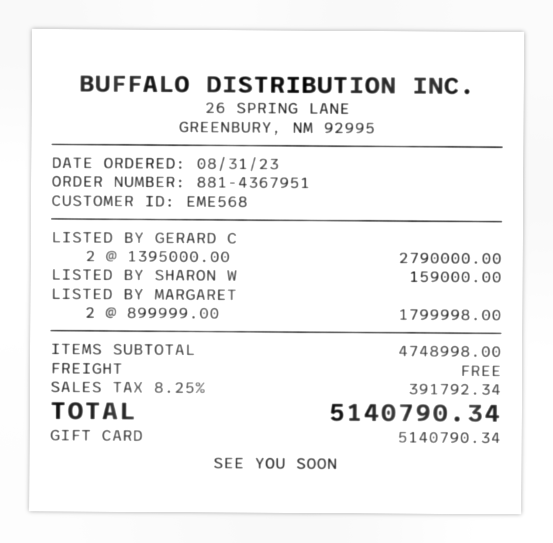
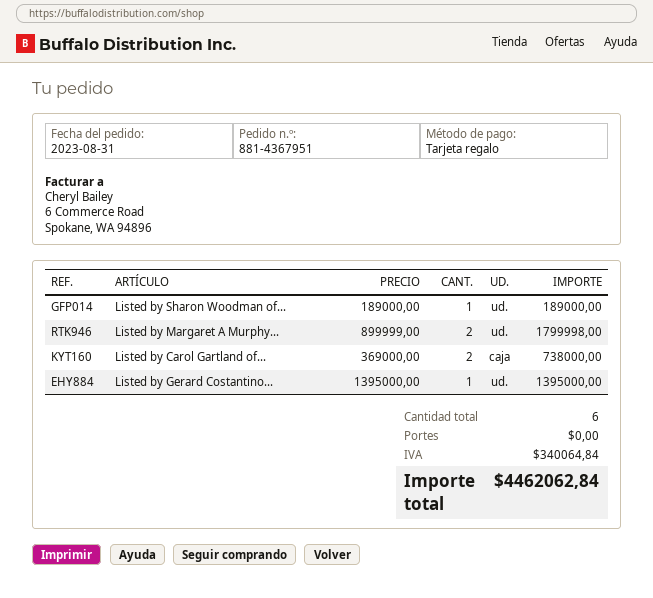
LISTED BY GERARD C: 2 x 1395000.00 = 2790000.00 -> 1 x 1395000.00 = 1395000.00
LISTED BY SHARON W: 1 x 159000.00 = 159000.00 -> 1 x 189000.00 = 189000.00
Listed by Carol Gartland of...: none -> 2 x 369000.00 = 738000.00
tax: 391792.34 -> 340064.84
total: 5140790.34 -> 4462062.84

